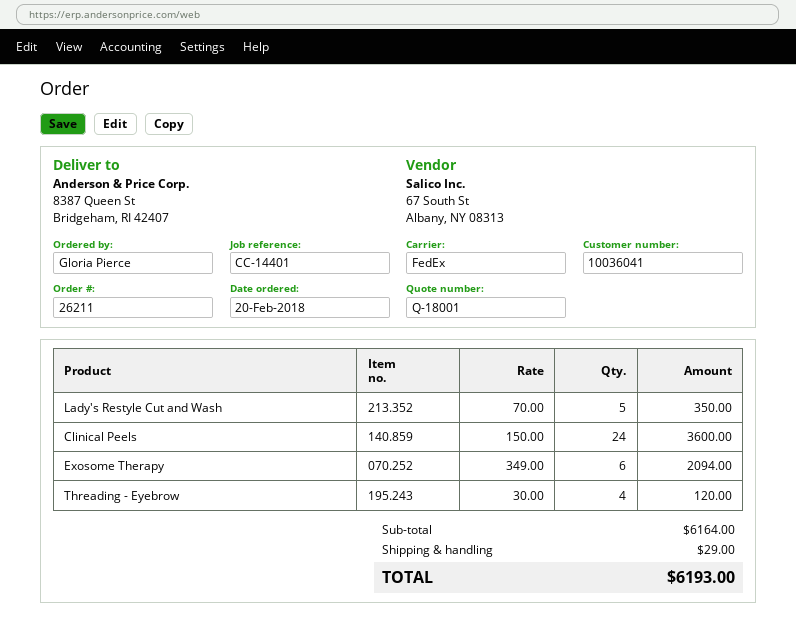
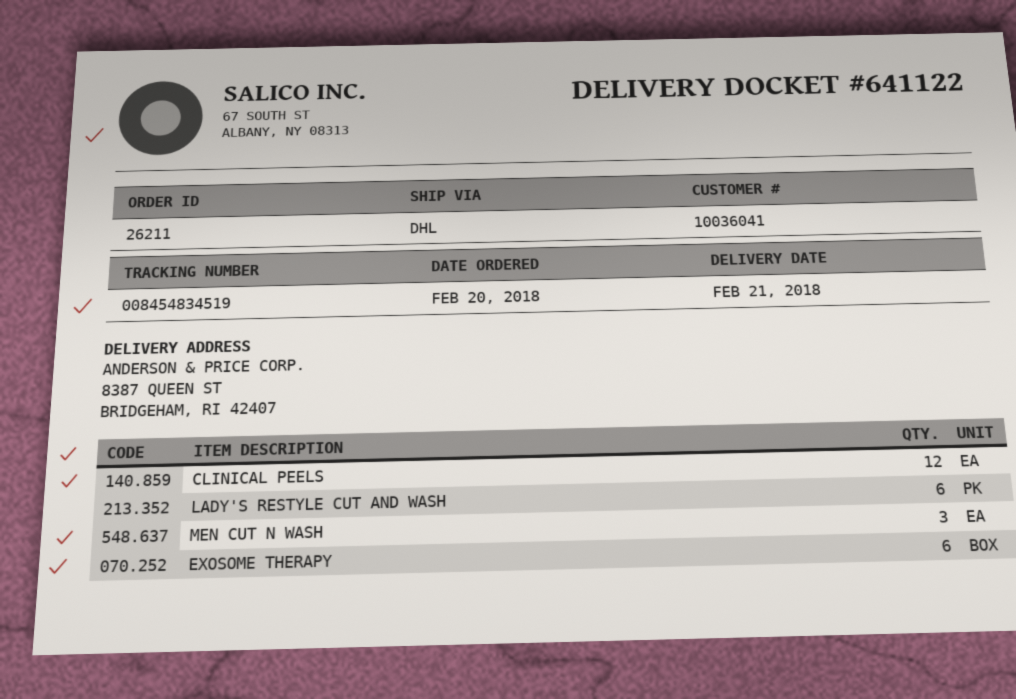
shipping method: FedEx -> DHL
Lady's Restyle Cut and Wash: 5 -> 6
Clinical Peels: 24 -> 12
Threading - Eyebrow: 4 -> none
MEN CUT N WASH: none -> 3

